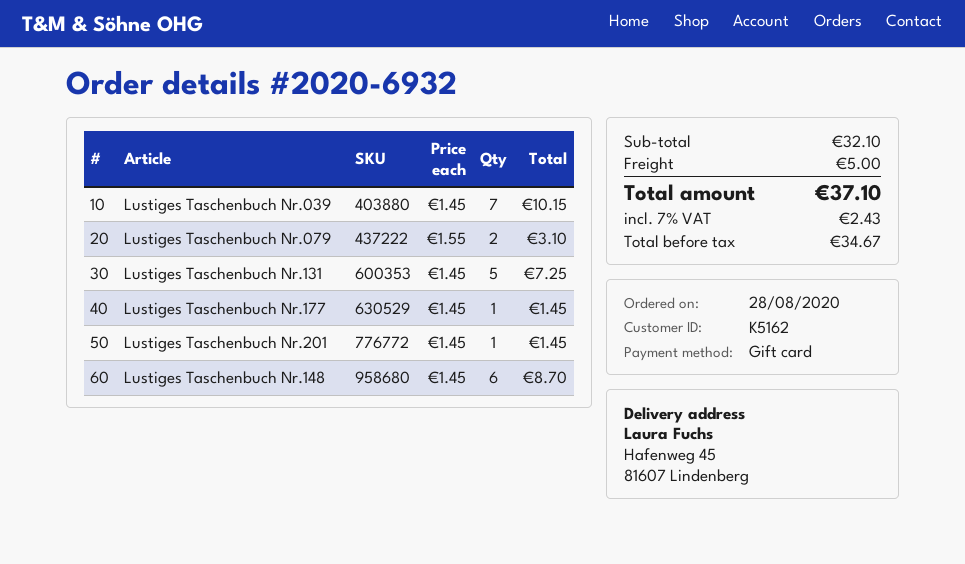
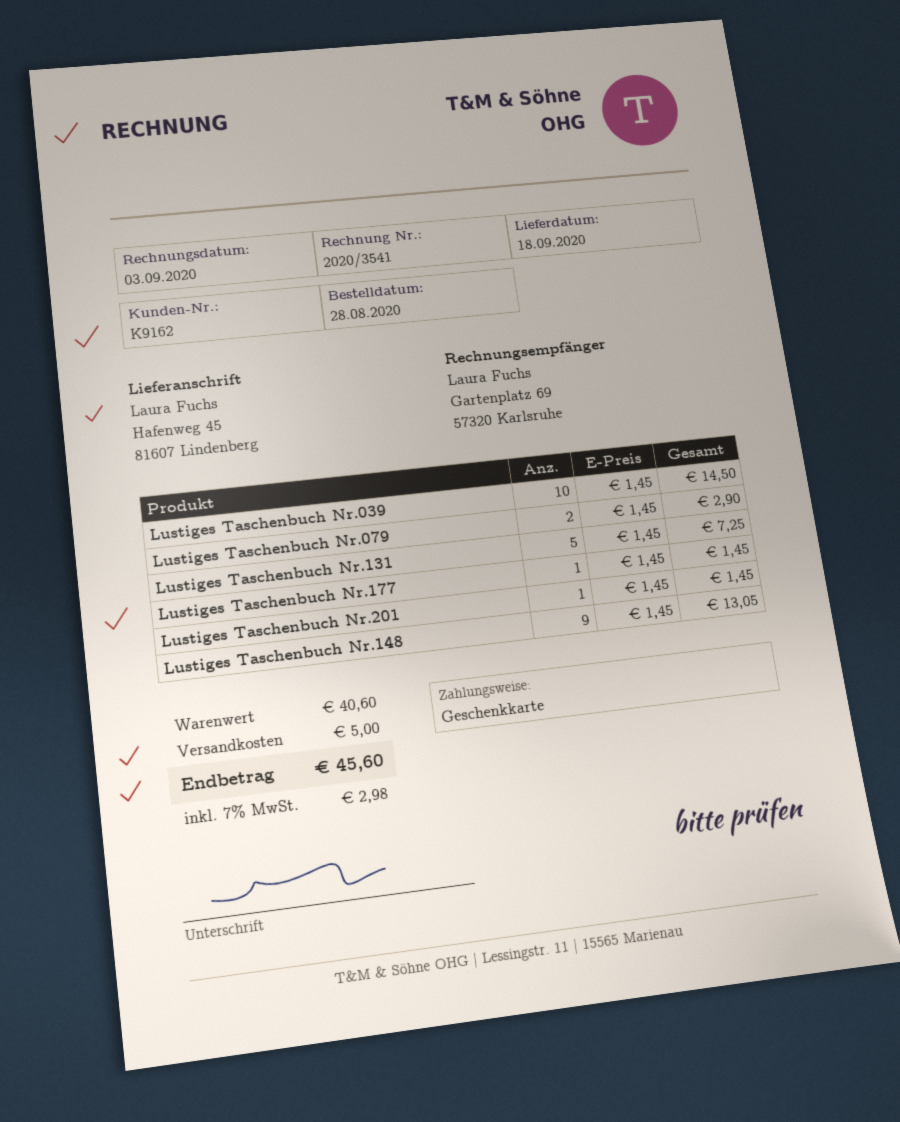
customer number: K5162 -> K9162
Lustiges Taschenbuch Nr.039: 7 x 1.45 = 10.15 -> 10 x 1.45 = 14.50
Lustiges Taschenbuch Nr.079: 2 x 1.55 = 3.10 -> 2 x 1.45 = 2.90
Lustiges Taschenbuch Nr.148: 6 x 1.45 = 8.70 -> 9 x 1.45 = 13.05
subtotal: 32.10 -> 40.60
tax: 7% = 2.43 -> 7% = 2.98
total: 37.10 -> 45.60

